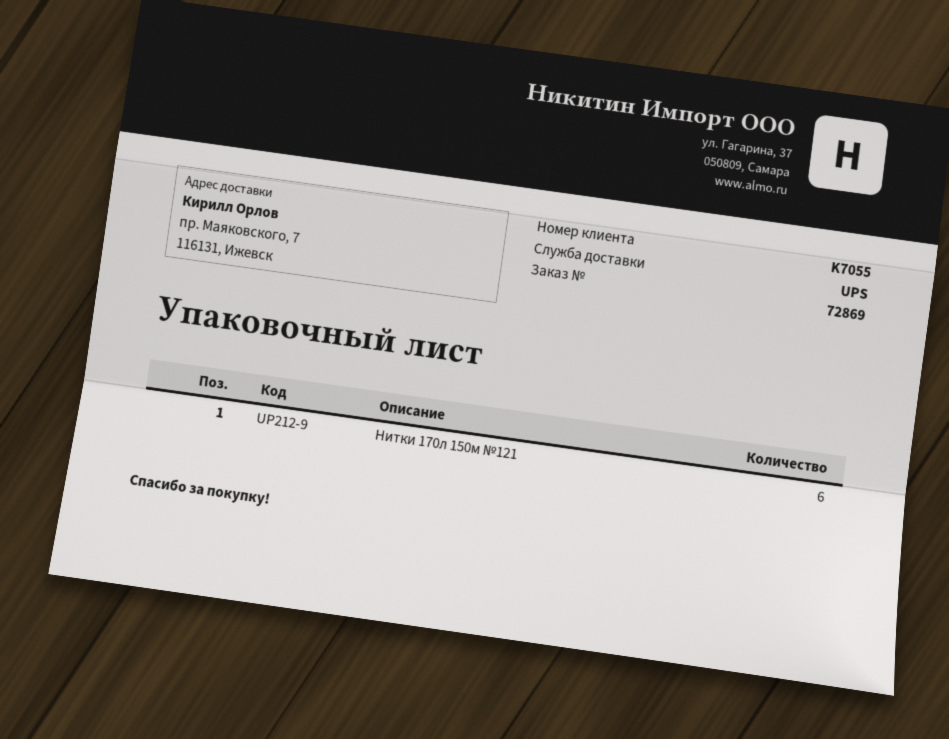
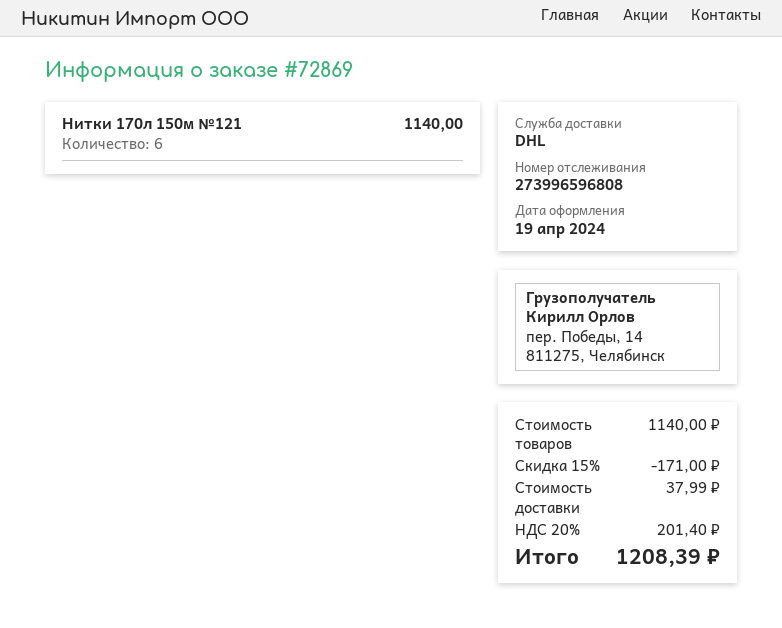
shipping method: UPS -> DHL
ship to: пр. Маяковского, 7, 116131, Ижевск -> пер. Победы, 14, 811275, Челябинск

